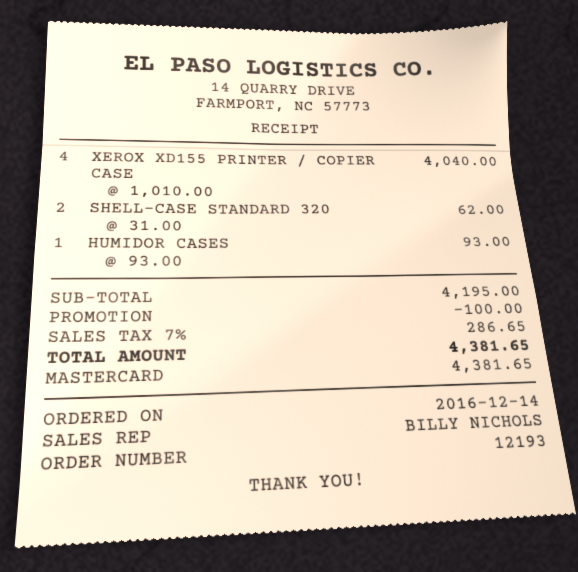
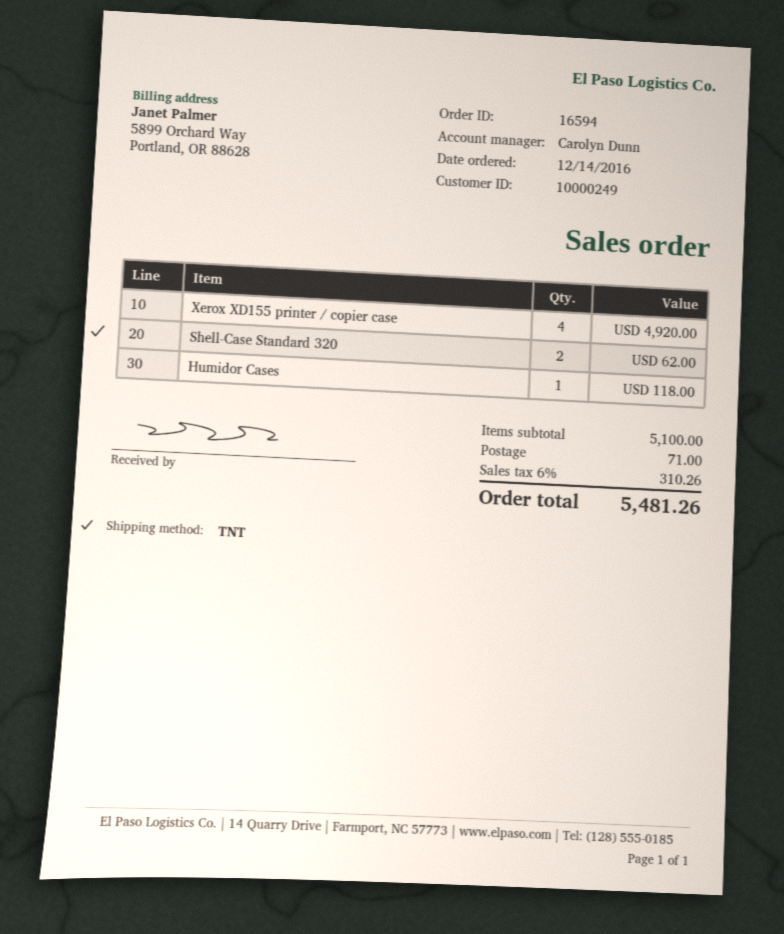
order number: 12193 -> 16594
sales rep: BILLY NICHOLS -> Carolyn Dunn
XEROX XD155 PRINTER / COPIER CASE: 4 for 4040.00 -> 4 for 4920.00
HUMIDOR CASES: 1 for 93.00 -> 1 for 118.00
subtotal: 4195.00 -> 5100.00
discount: 100.00 -> none
shipping: none -> 71.00
tax: 7% = 286.65 -> 6% = 310.26
total: 4381.65 -> 5481.26

